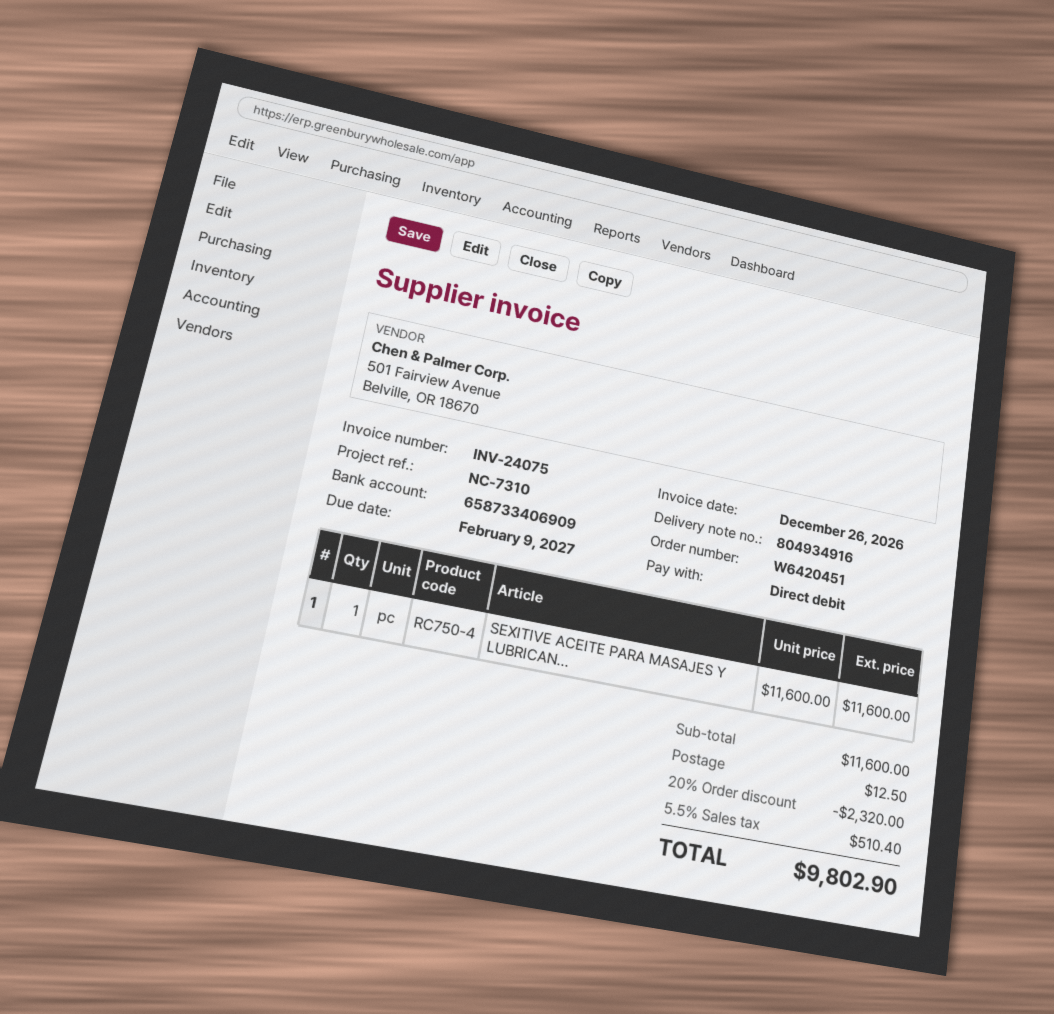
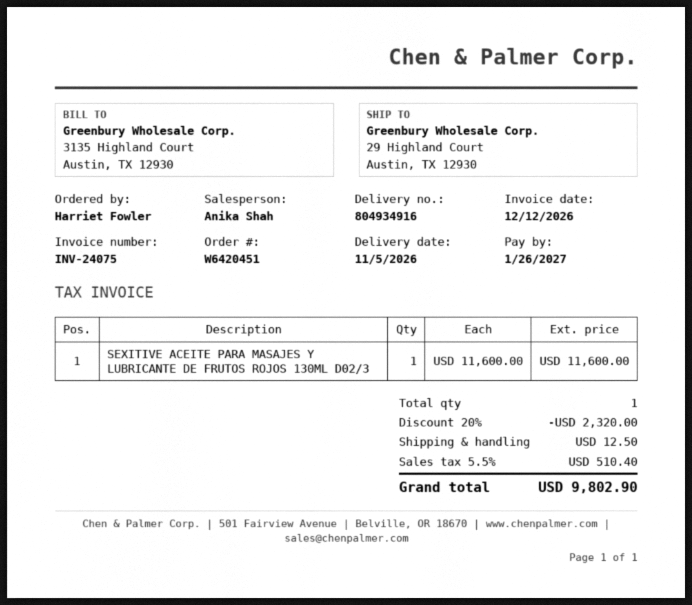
invoice date: 2026-12-26 -> 2026-12-12
due date: 2027-02-09 -> 2027-01-26

